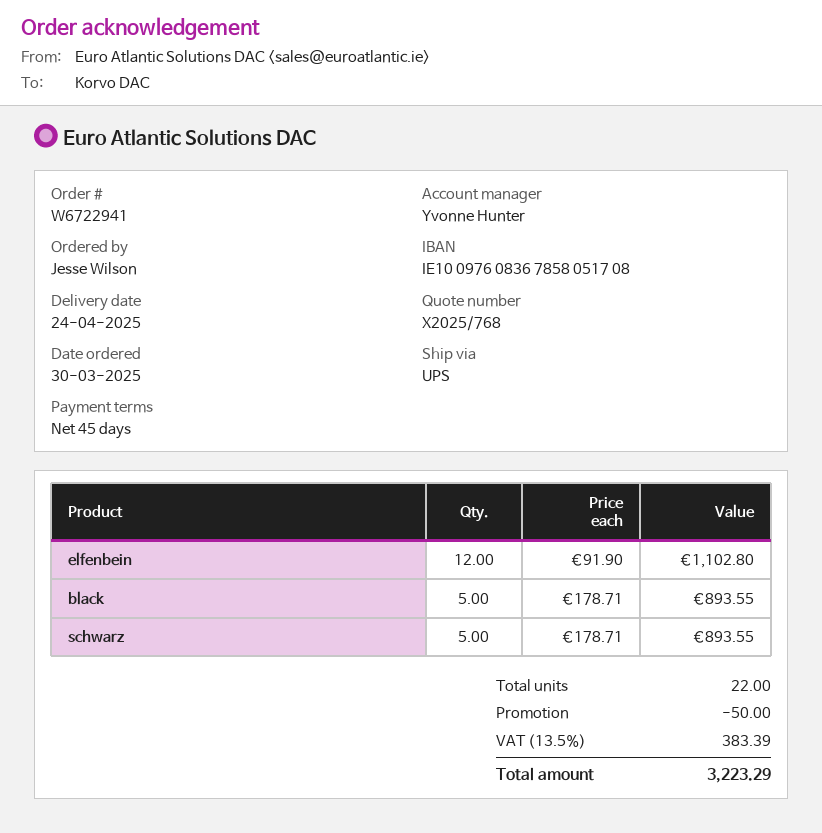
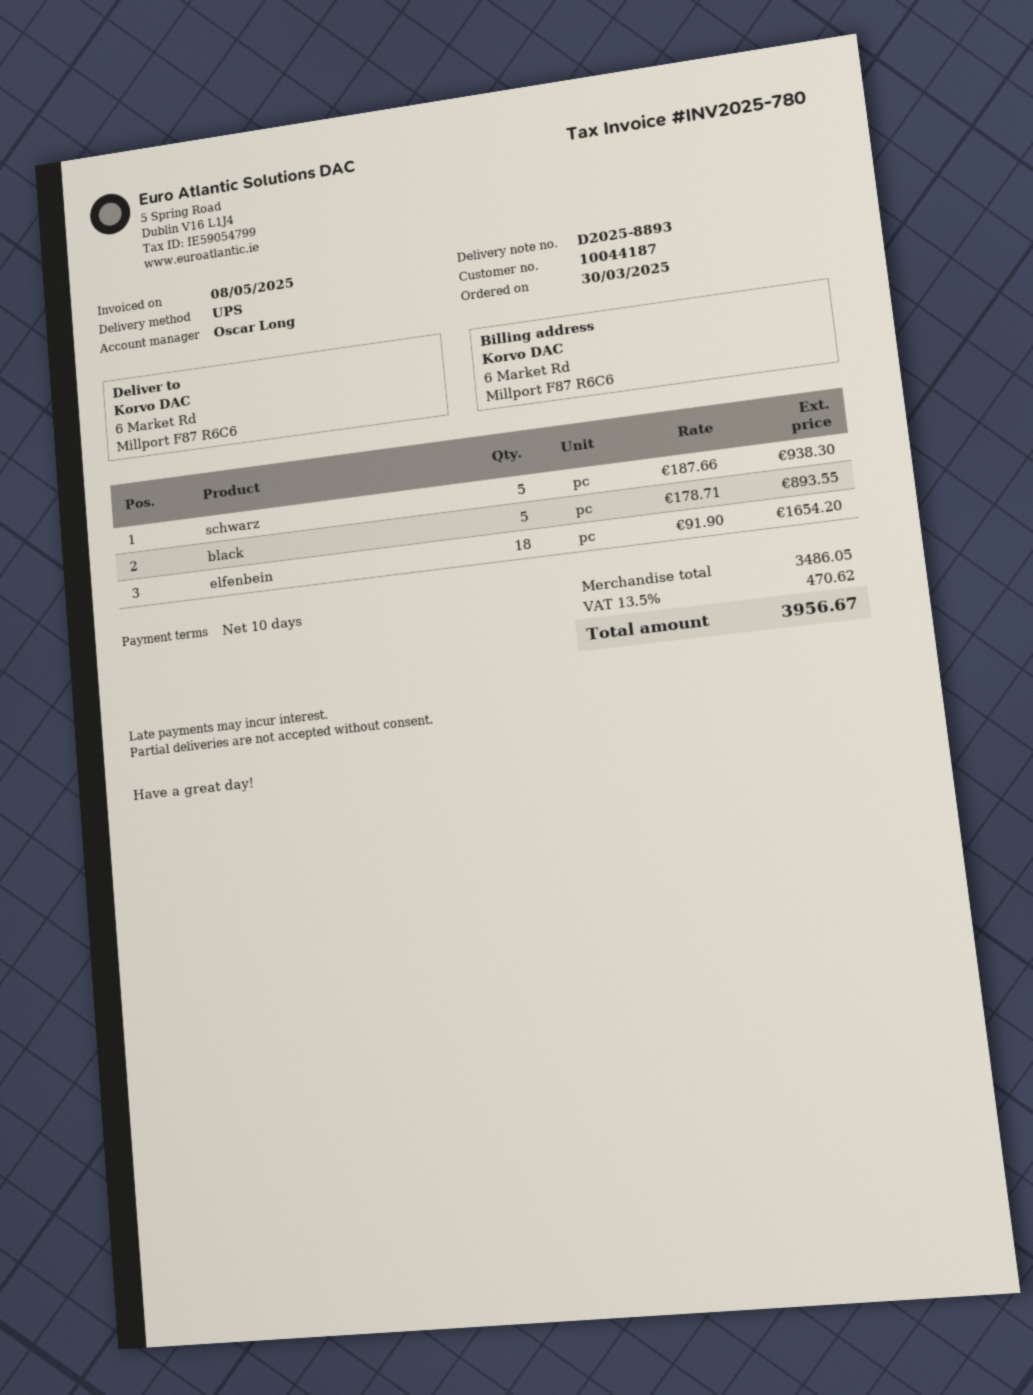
payment terms: 45 days -> 10 days
sales rep: Yvonne Hunter -> Oscar Long
elfenbein: 12 x 91.90 = 1102.80 -> 18 x 91.90 = 1654.20
schwarz: 5 x 178.71 = 893.55 -> 5 x 187.66 = 938.30
discount: 50.00 -> none
tax: 13.5% = 383.39 -> 13.5% = 470.62
total: 3223.29 -> 3956.67

